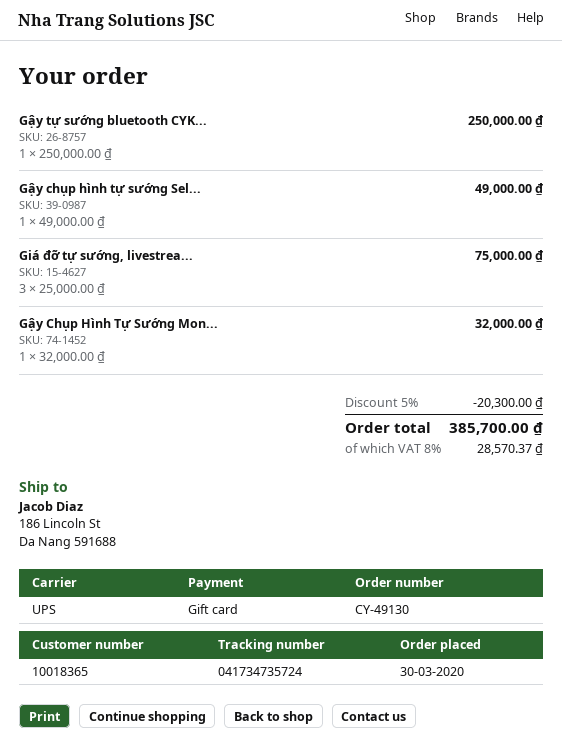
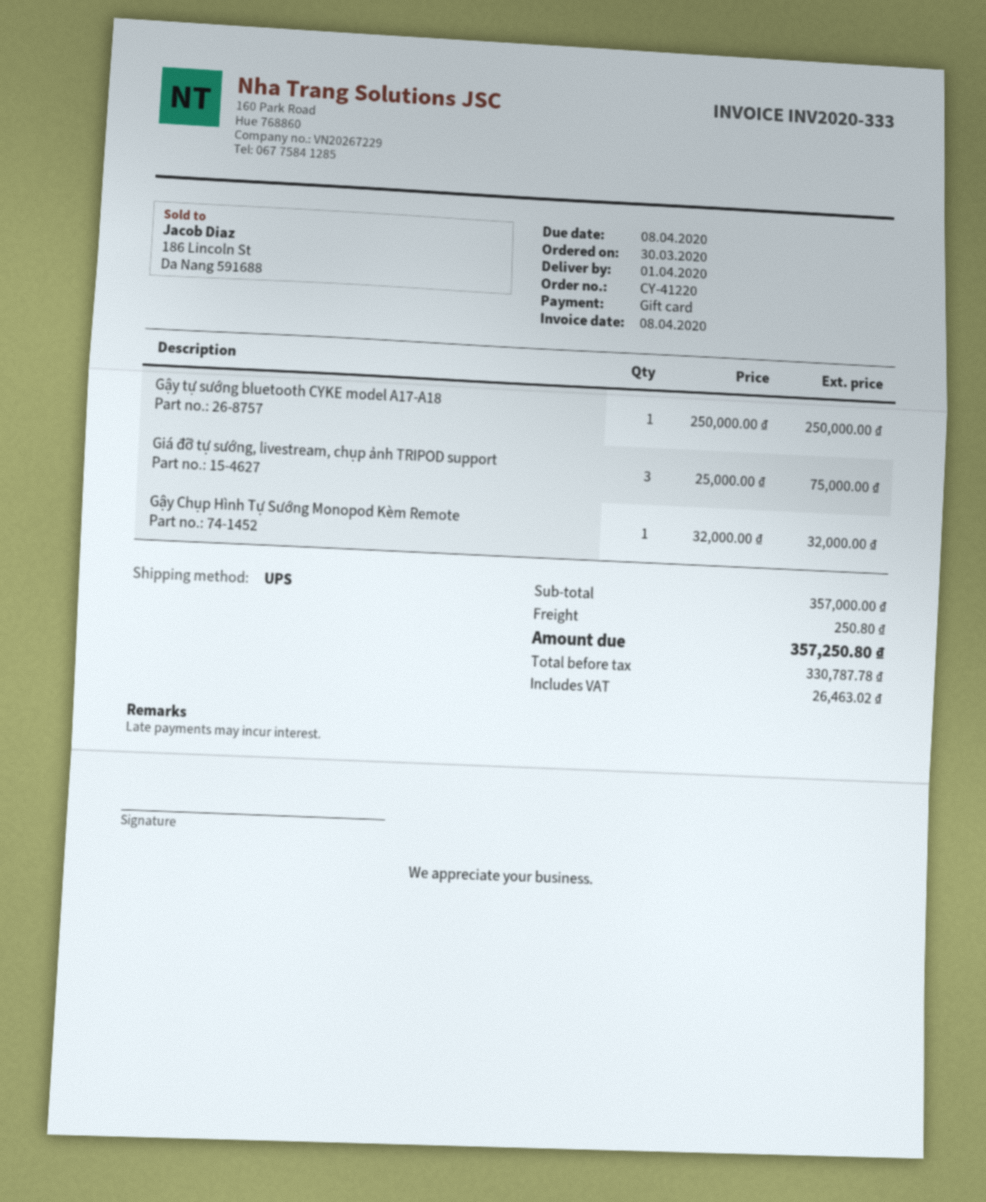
order number: CY-49130 -> CY-41220
Gậy chụp hình tự sướng Sel...: 1 x 49000.00 = 49000.00 -> none
discount: 5% = 20300.00 -> none
shipping: none -> 250.80
tax: 28570.37 -> 26463.02
total: 385700.00 -> 357250.80

